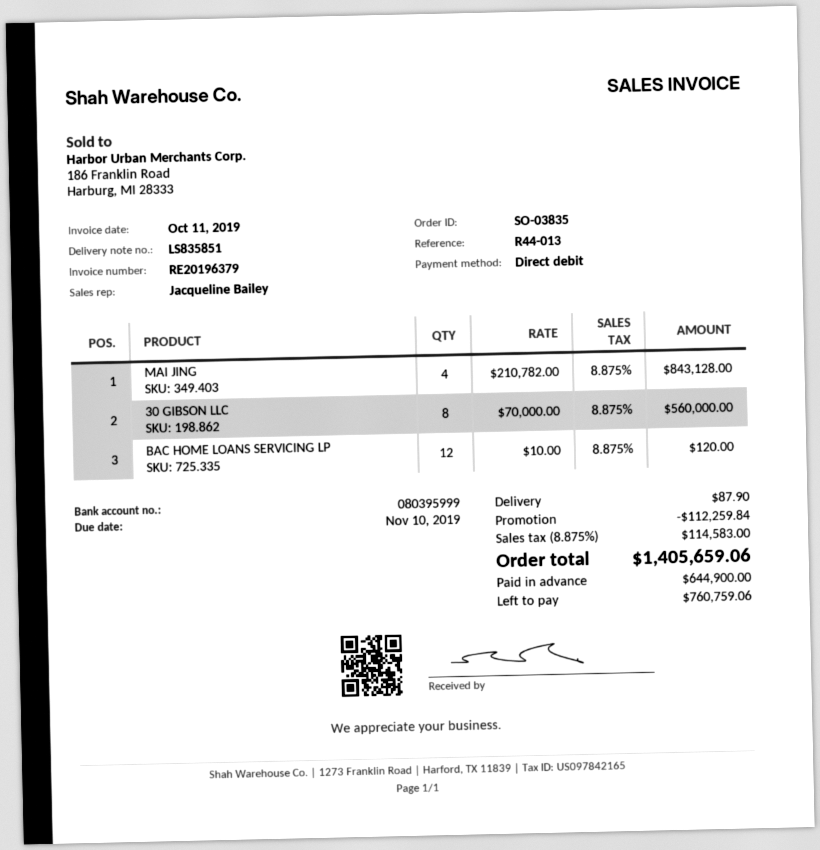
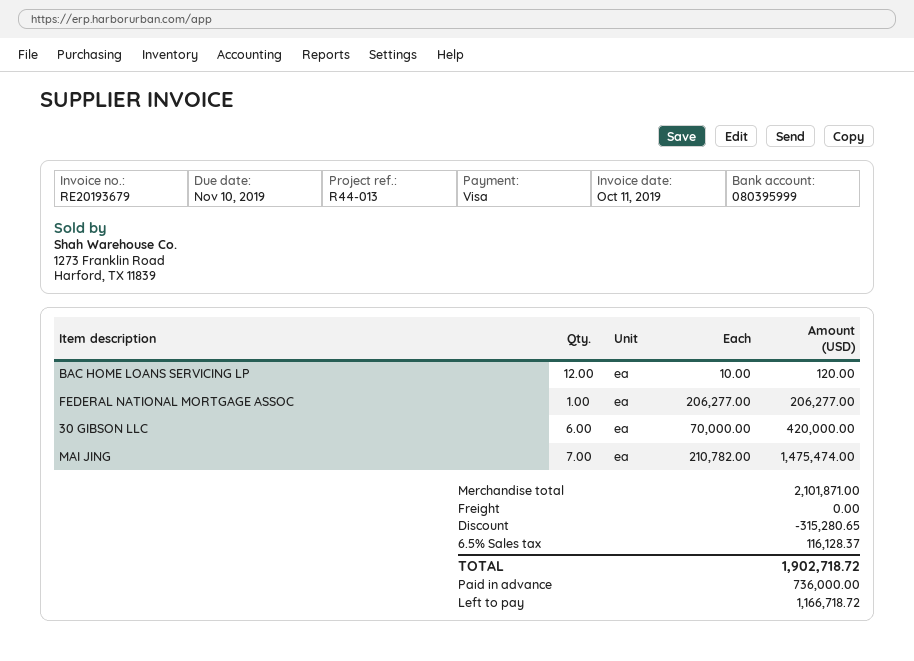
invoice number: RE20196379 -> RE20193679
payment method: direct debit -> Visa
MAI JING: 4 x 210782.00 = 843128.00 -> 7 x 210782.00 = 1475474.00
30 GIBSON LLC: 8 x 70000.00 = 560000.00 -> 6 x 70000.00 = 420000.00
FEDERAL NATIONAL MORTGAGE ASSOC: none -> 1 x 206277.00 = 206277.00
discount: 112259.84 -> 315280.65
shipping: 87.90 -> 0.00
tax: 8.875% = 114583.00 -> 6.5% = 116128.37
total: 1405659.06 -> 1902718.72
deposit: 644900.00 -> 736000.00
balance: 760759.06 -> 1166718.72

